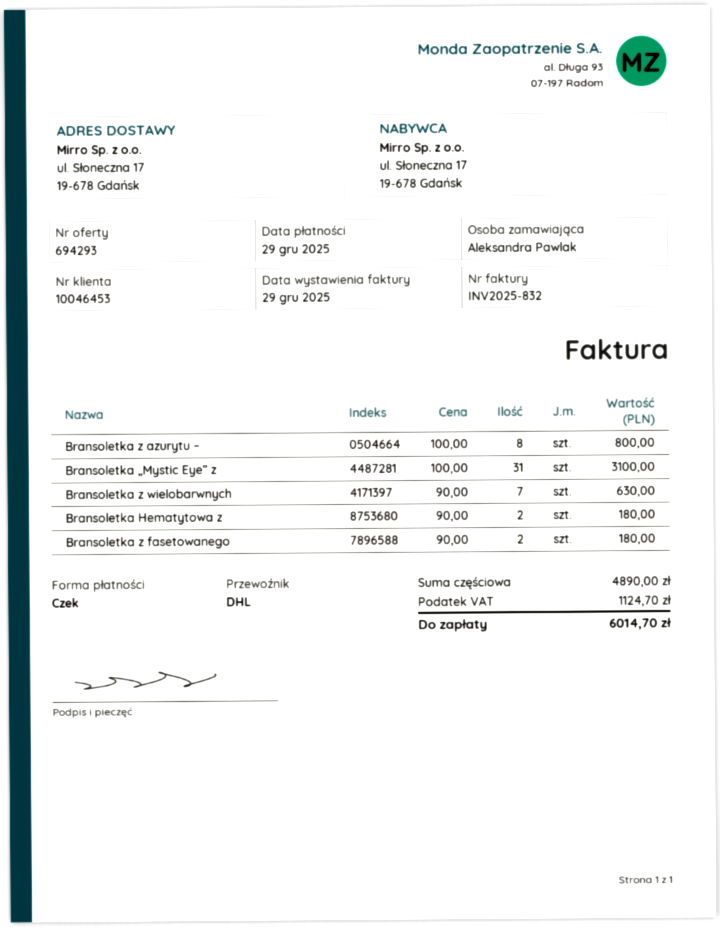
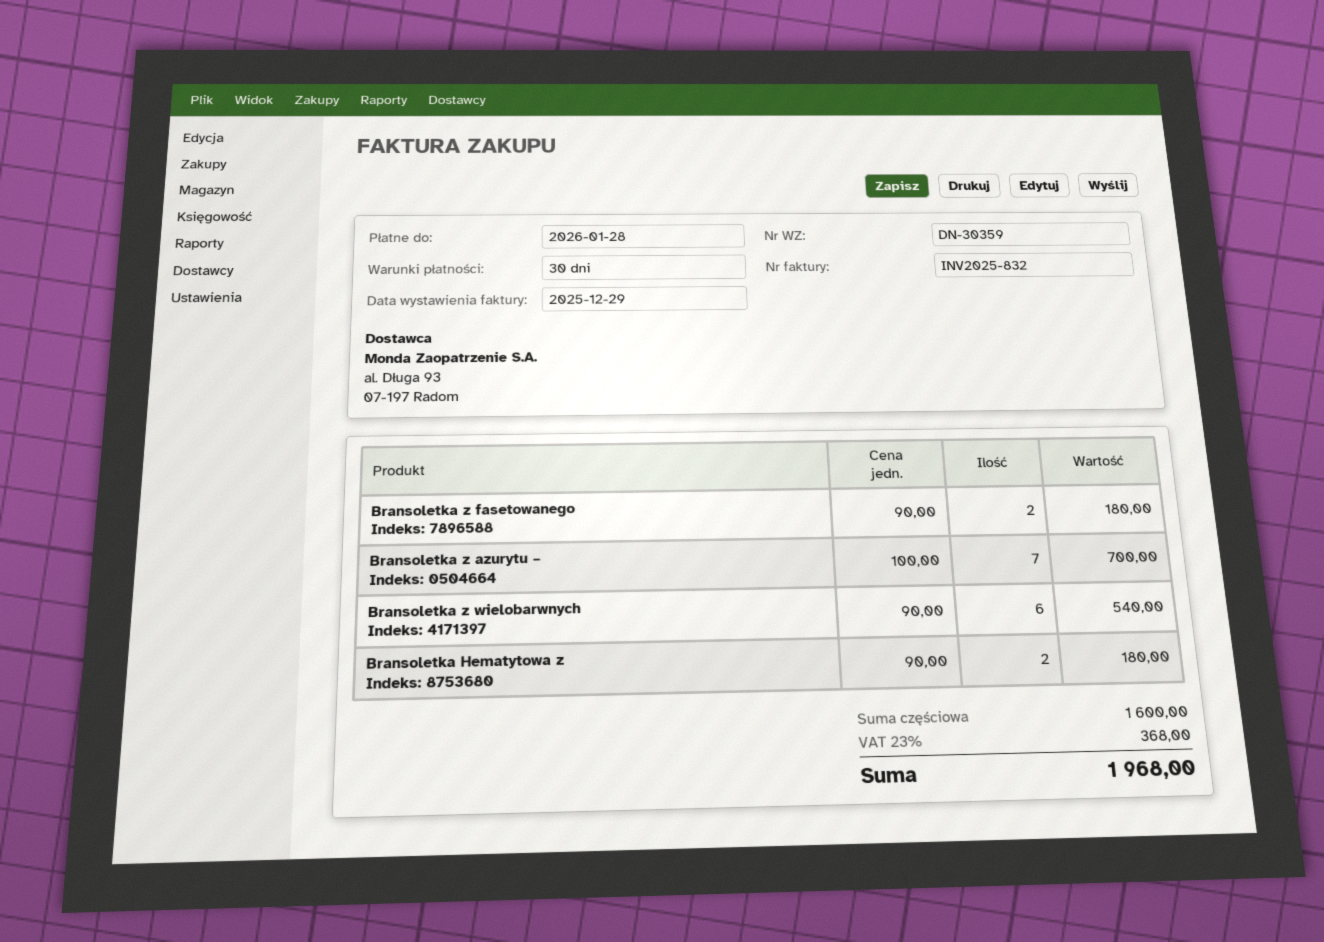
due date: 2025-12-29 -> 2026-01-28
Bransoletka z azurytu –: 8 x 100.00 = 800.00 -> 7 x 100.00 = 700.00
Bransoletka „Mystic Eye” z: 31 x 100.00 = 3100.00 -> none
Bransoletka z wielobarwnych: 7 x 90.00 = 630.00 -> 6 x 90.00 = 540.00
subtotal: 4890.00 -> 1600.00
tax: 1124.70 -> 368.00
total: 6014.70 -> 1968.00

